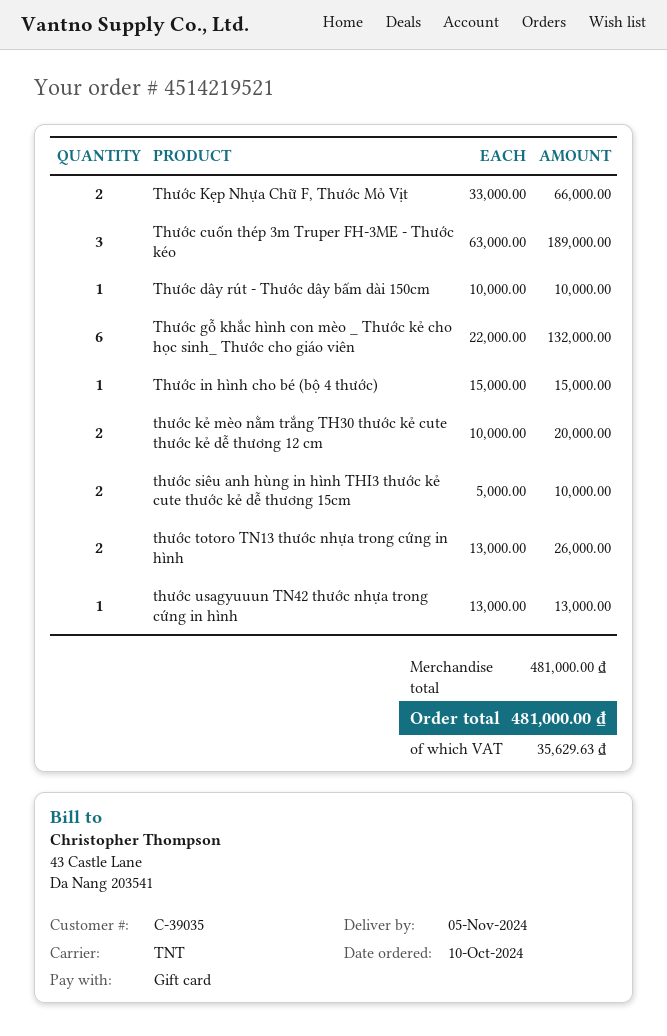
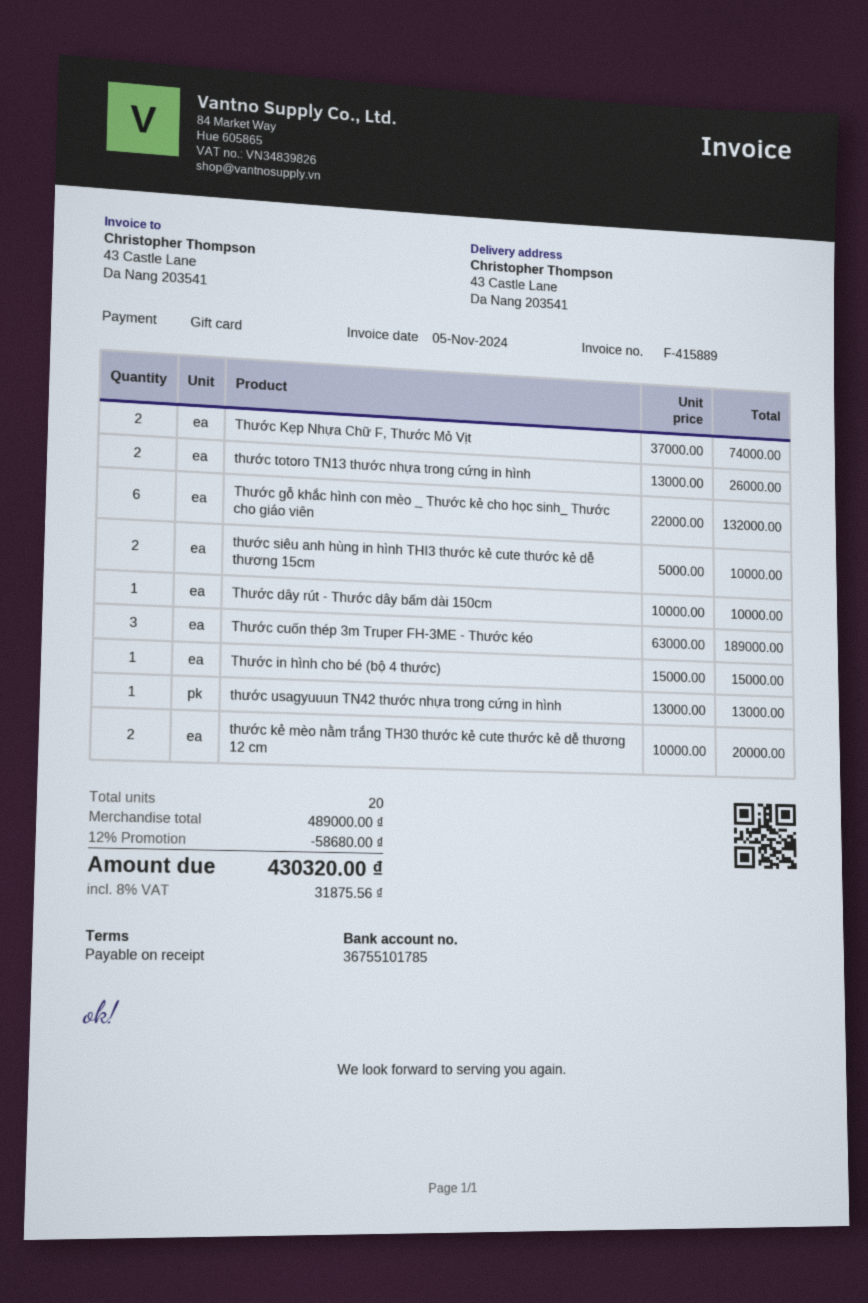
Thước Kẹp Nhựa Chữ F, Thước Mỏ Vịt: 2 x 33000.00 = 66000.00 -> 2 x 37000.00 = 74000.00
subtotal: 481000.00 -> 489000.00
discount: none -> 12% = 58680.00
tax: 35629.63 -> 31875.56
total: 481000.00 -> 430320.00

